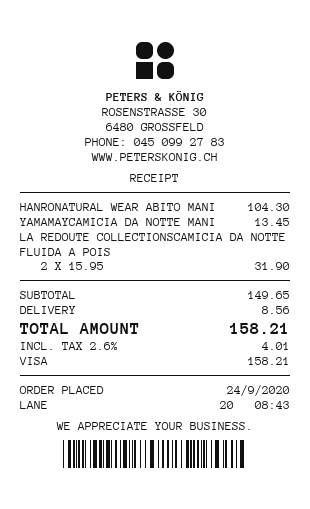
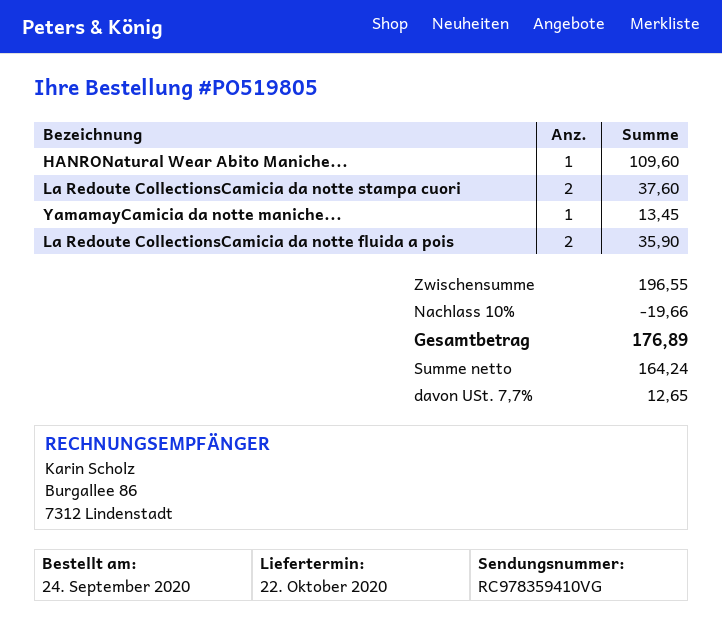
HANRONATURAL WEAR ABITO MANI: 1 for 104.30 -> 1 for 109.60
LA REDOUTE COLLECTIONSCAMICIA DA NOTTE FLUIDA A POIS: 2 for 31.90 -> 2 for 35.90
La Redoute CollectionsCamicia da notte stampa cuori: none -> 2 for 37.60
subtotal: 149.65 -> 196.55
discount: none -> 10% = 19.66
shipping: 8.56 -> none
tax: 2.6% = 4.01 -> 7.7% = 12.65
total: 158.21 -> 176.89

